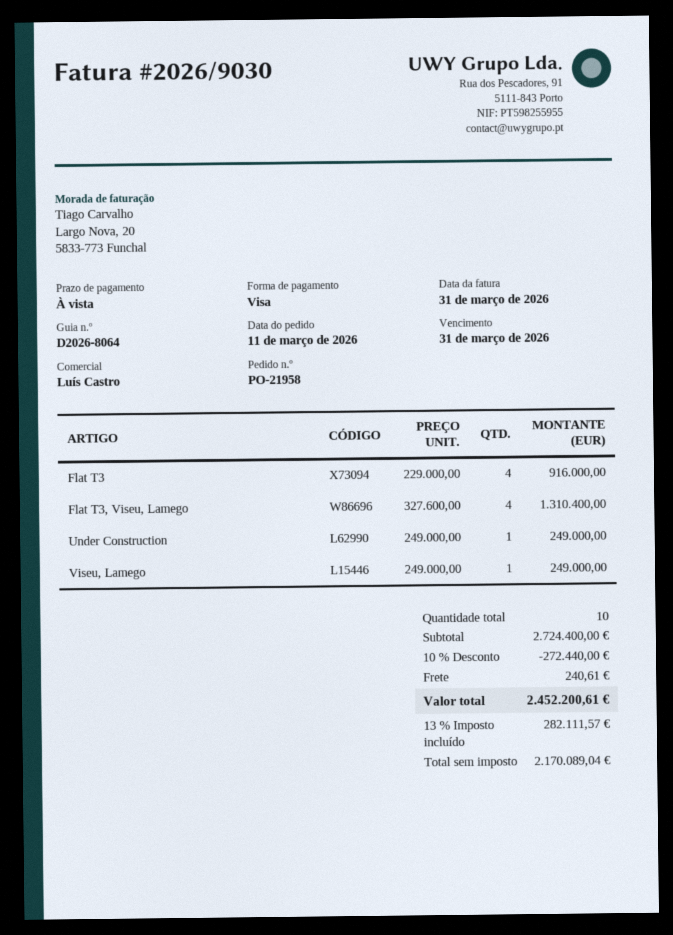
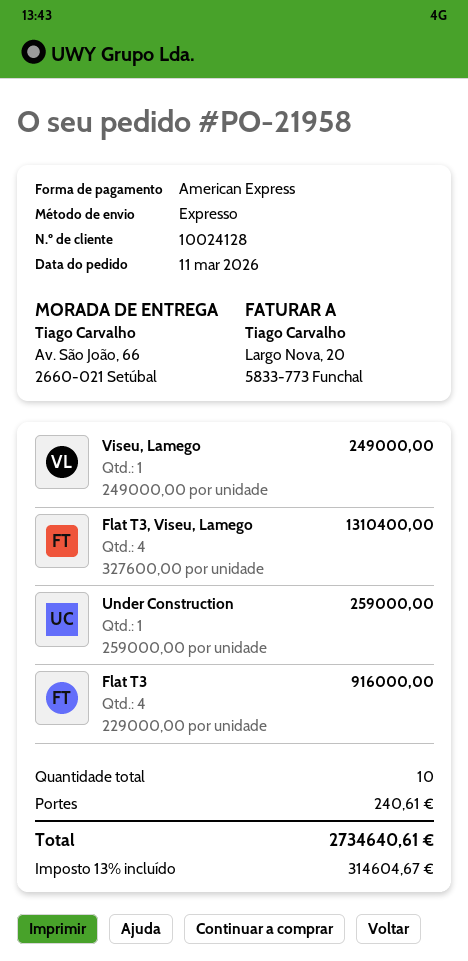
payment method: Visa -> American Express
Under Construction: 1 x 249000.00 = 249000.00 -> 1 x 259000.00 = 259000.00
discount: 10% = 272440.00 -> none
tax: 13% = 282111.57 -> 13% = 314604.67
total: 2452200.61 -> 2734640.61

